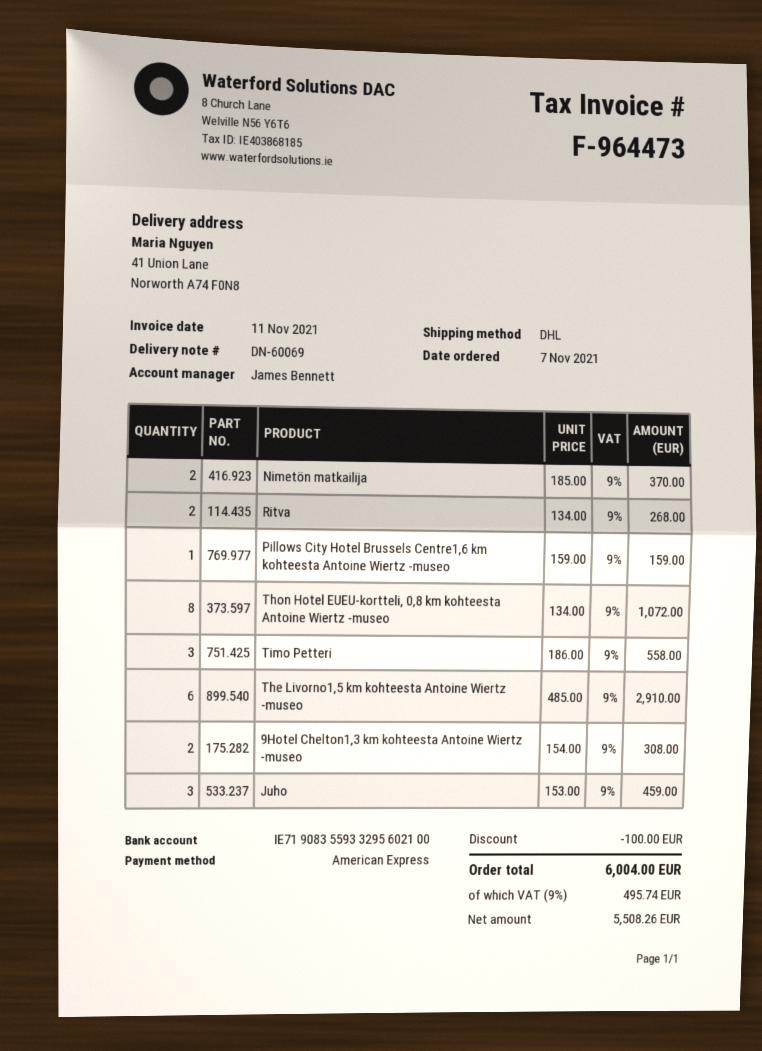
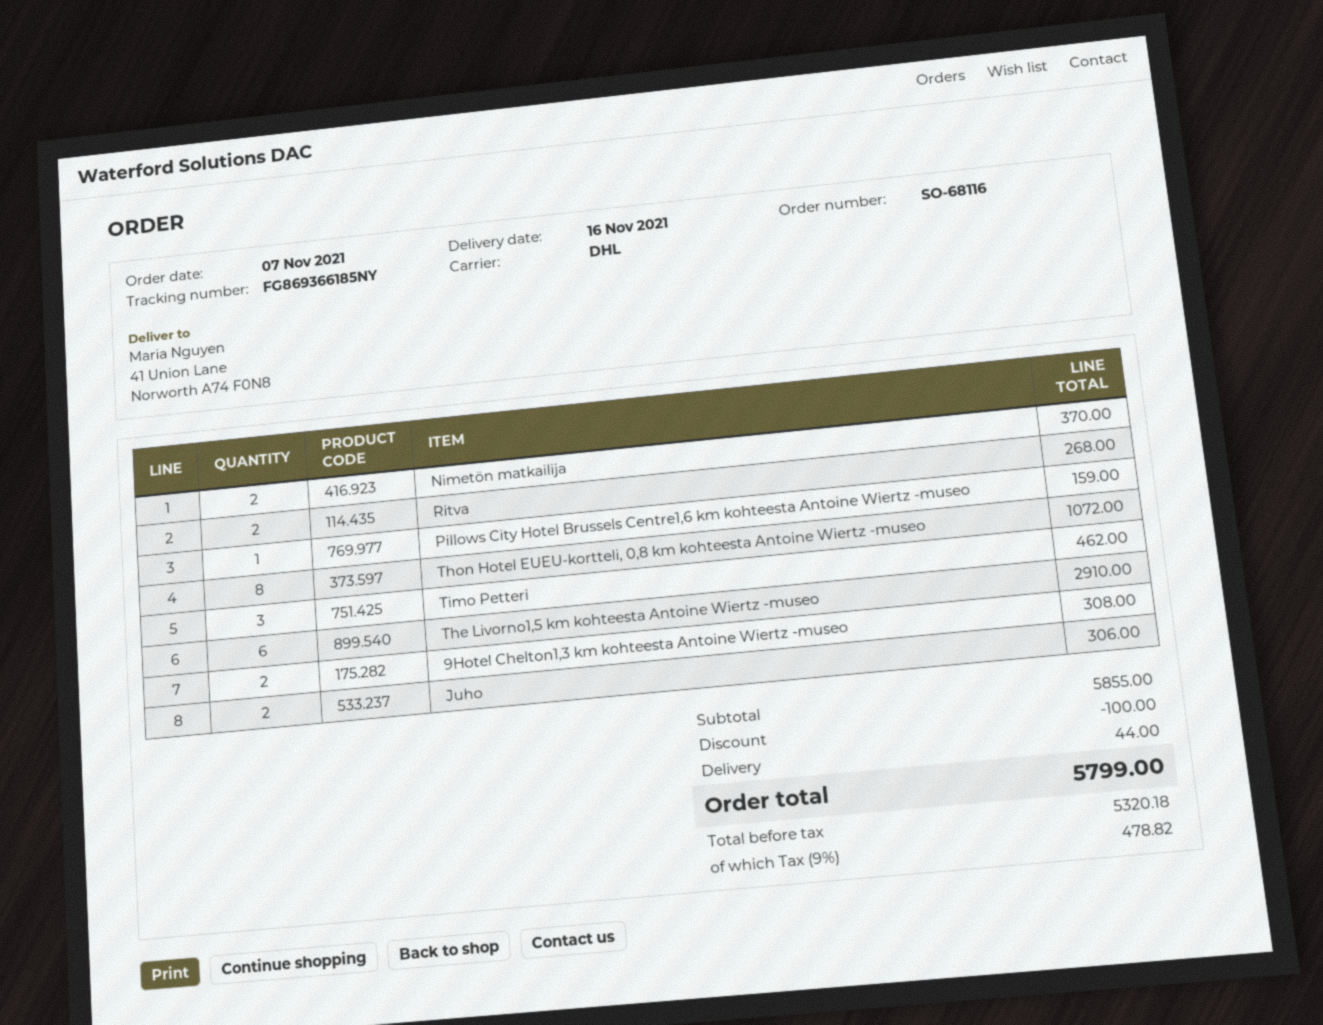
Timo Petteri: 3 for 558.00 -> 3 for 462.00
Juho: 3 for 459.00 -> 2 for 306.00
shipping: none -> 44.00
net: 5508.26 -> 5320.18
tax: 9% = 495.74 -> 9% = 478.82
total: 6004.00 -> 5799.00

